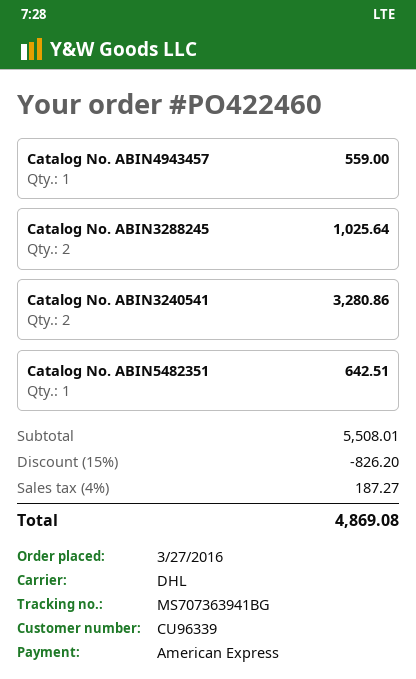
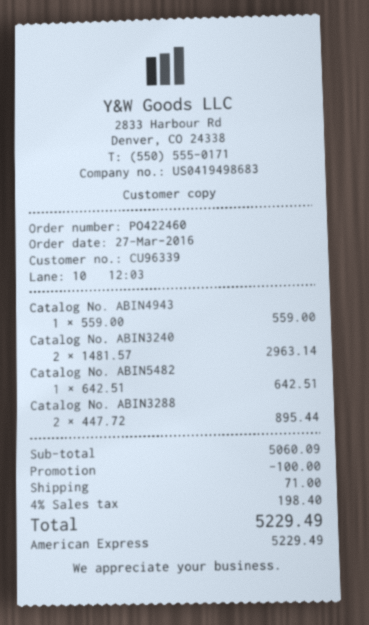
Catalog No. ABIN3288245: 2 for 1025.64 -> 2 for 895.44
Catalog No. ABIN3240541: 2 for 3280.86 -> 2 for 2963.14
subtotal: 5508.01 -> 5060.09
discount: 826.20 -> 100.00
shipping: none -> 71.00
tax: 4% = 187.27 -> 4% = 198.40
total: 4869.08 -> 5229.49

